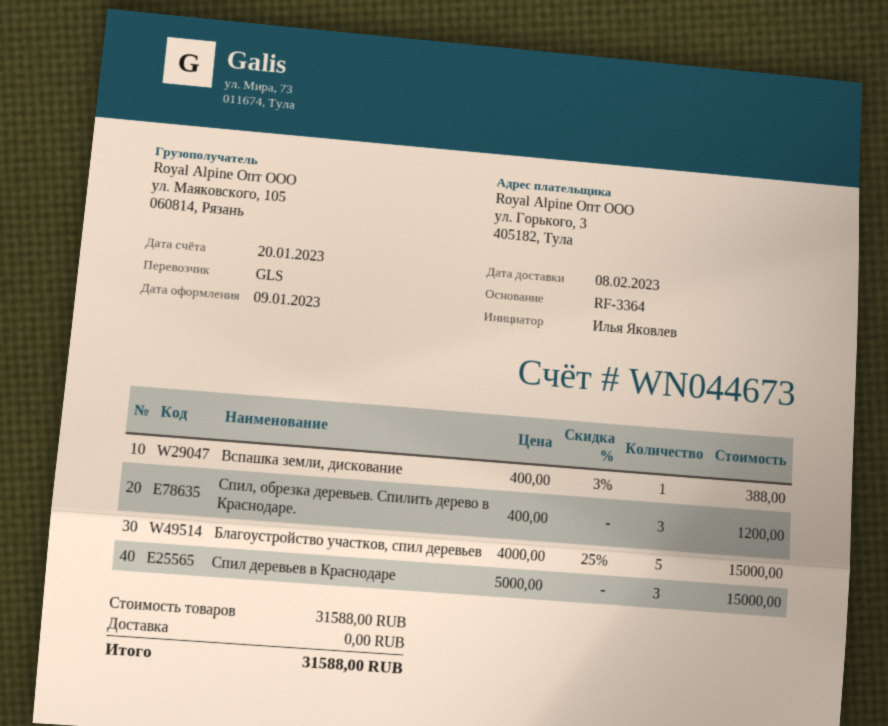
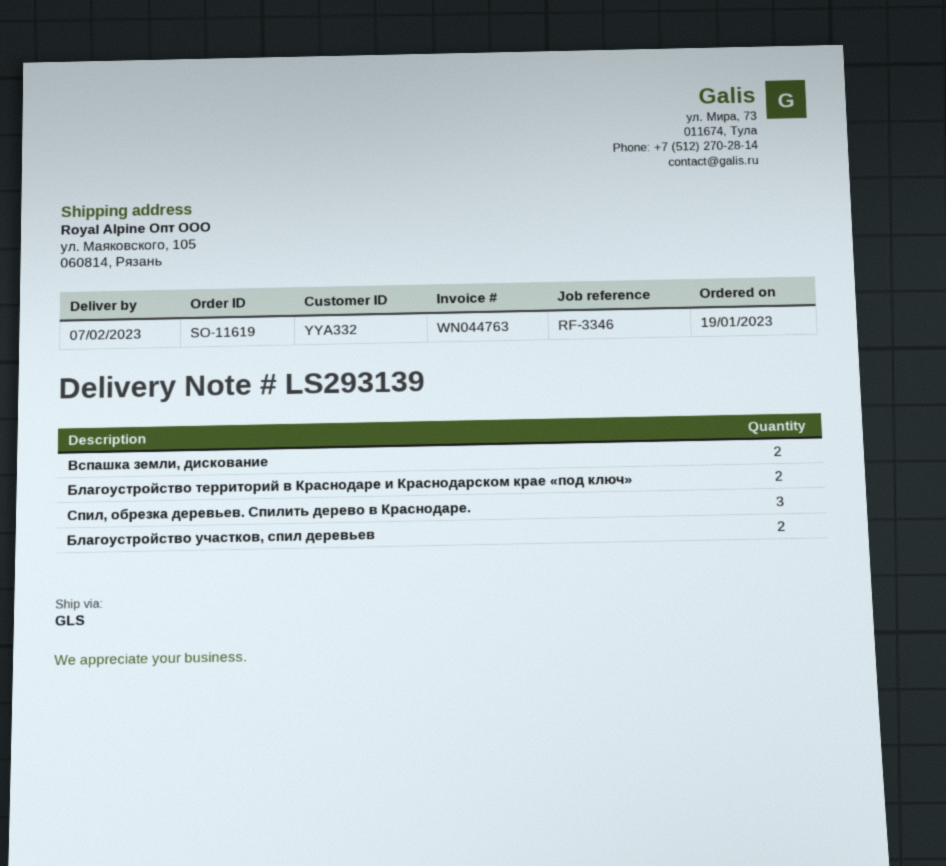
order date: 2023-01-09 -> 2023-01-19
delivery date: 2023-02-08 -> 2023-02-07
invoice number: WN044673 -> WN044763
reference: RF-3364 -> RF-3346
Вспашка земли, дискование: 1 -> 2
Благоустройство участков, спил деревьев: 5 -> 2
Спил деревьев в Краснодаре: 3 -> none
Благоустройство территорий в Краснодаре и Краснодарском крае «под ключ»: none -> 2

